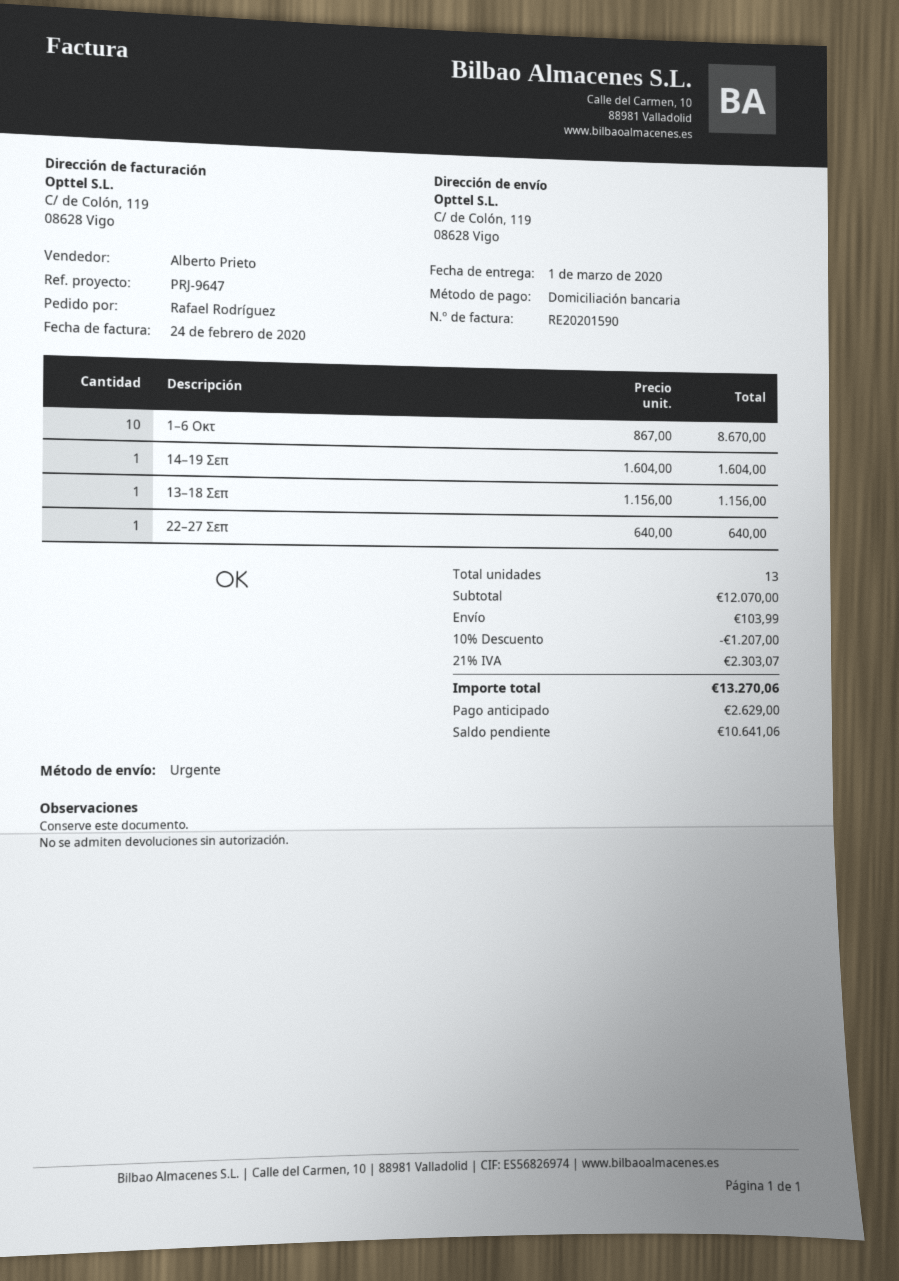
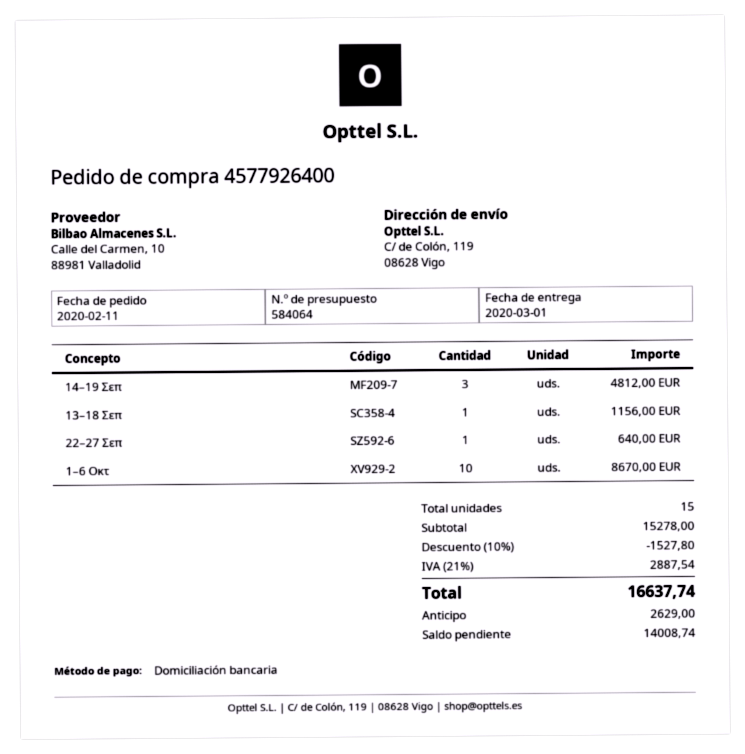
14–19 Σεπ: 1 for 1604.00 -> 3 for 4812.00
total quantity: 13 -> 15
subtotal: 12070.00 -> 15278.00
discount: 10% = 1207.00 -> 10% = 1527.80
shipping: 103.99 -> none
tax: 21% = 2303.07 -> 21% = 2887.54
total: 13270.06 -> 16637.74
balance: 10641.06 -> 14008.74

